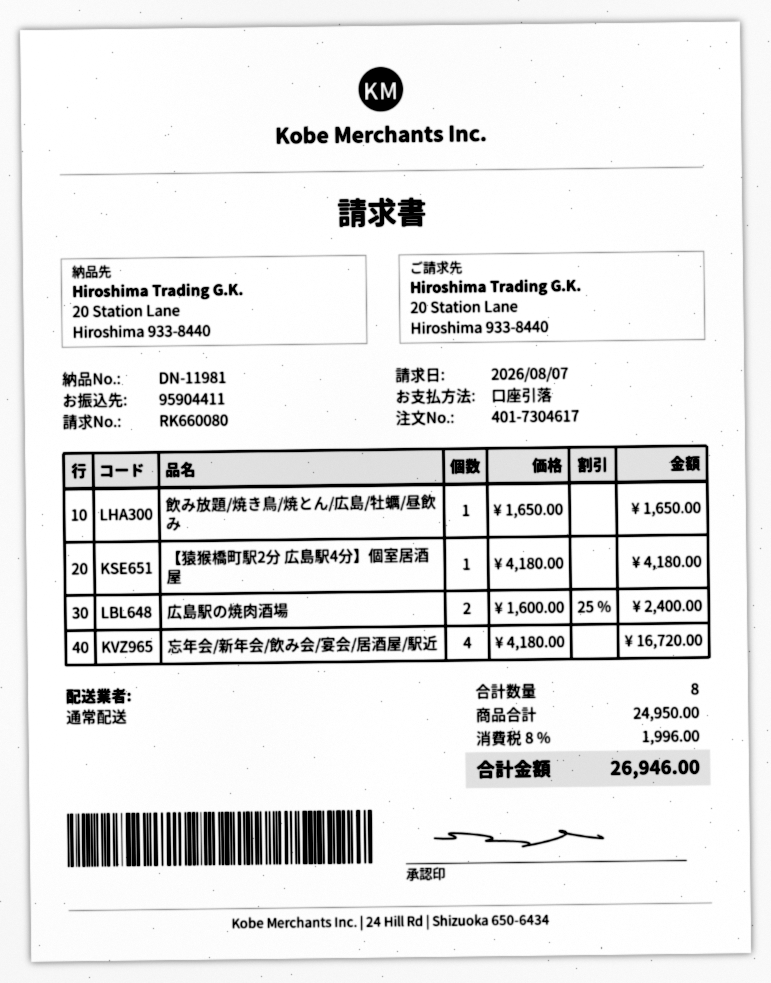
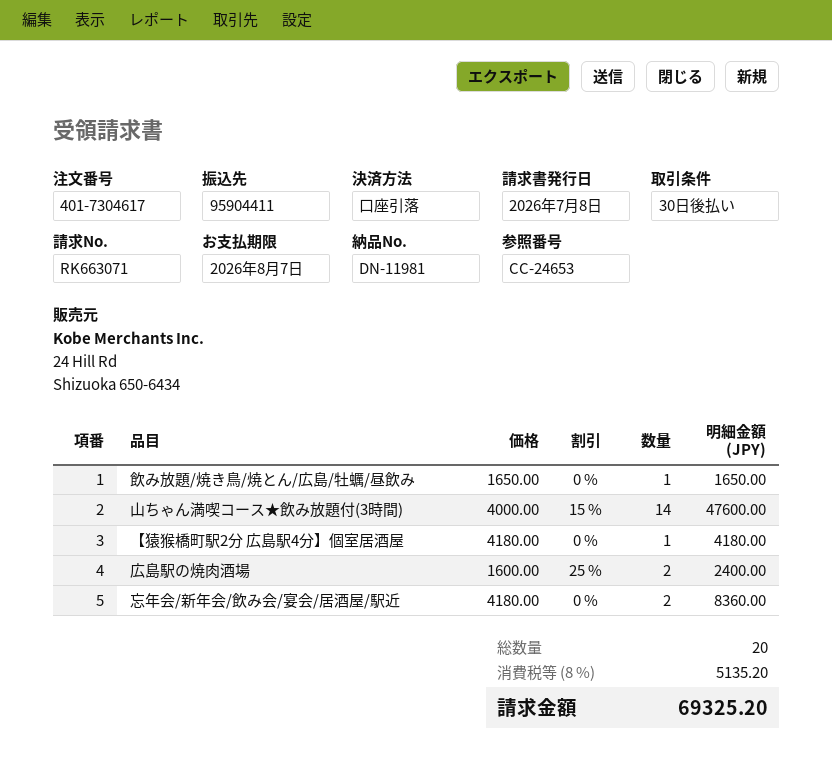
invoice number: RK660080 -> RK663071
invoice date: 2026-08-07 -> 2026-07-08
忘年会/新年会/飲み会/宴会/居酒屋/駅近: 4 x 4180.00 = 16720.00 -> 2 x 4180.00 = 8360.00
山ちゃん満喫コース★飲み放題付(3時間): none -> 14 x 4000.00 - 15% = 47600.00
total quantity: 8 -> 20
tax: 8% = 1996.00 -> 8% = 5135.20
total: 26946.00 -> 69325.20

